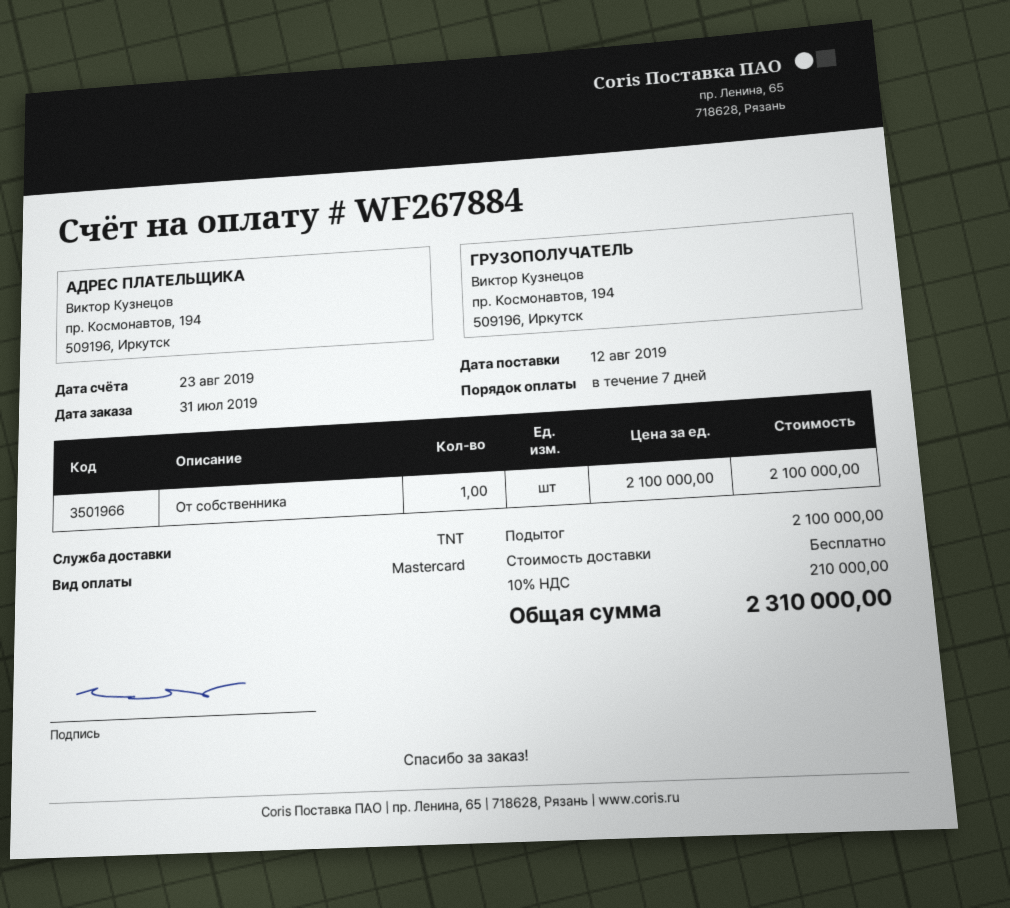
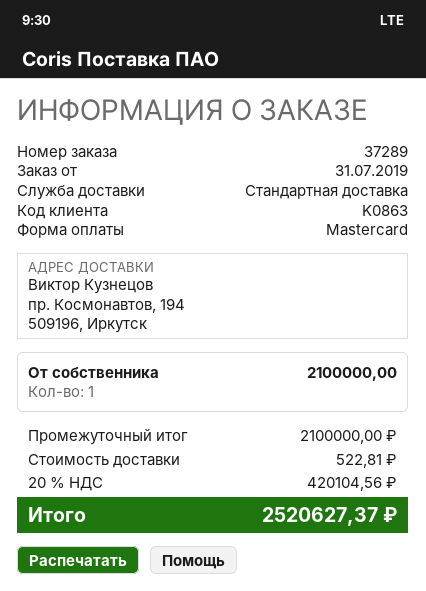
shipping method: TNT -> standard
shipping: 0.00 -> 522.81
tax: 10% = 210000.00 -> 20% = 420104.56
total: 2310000.00 -> 2520627.37

